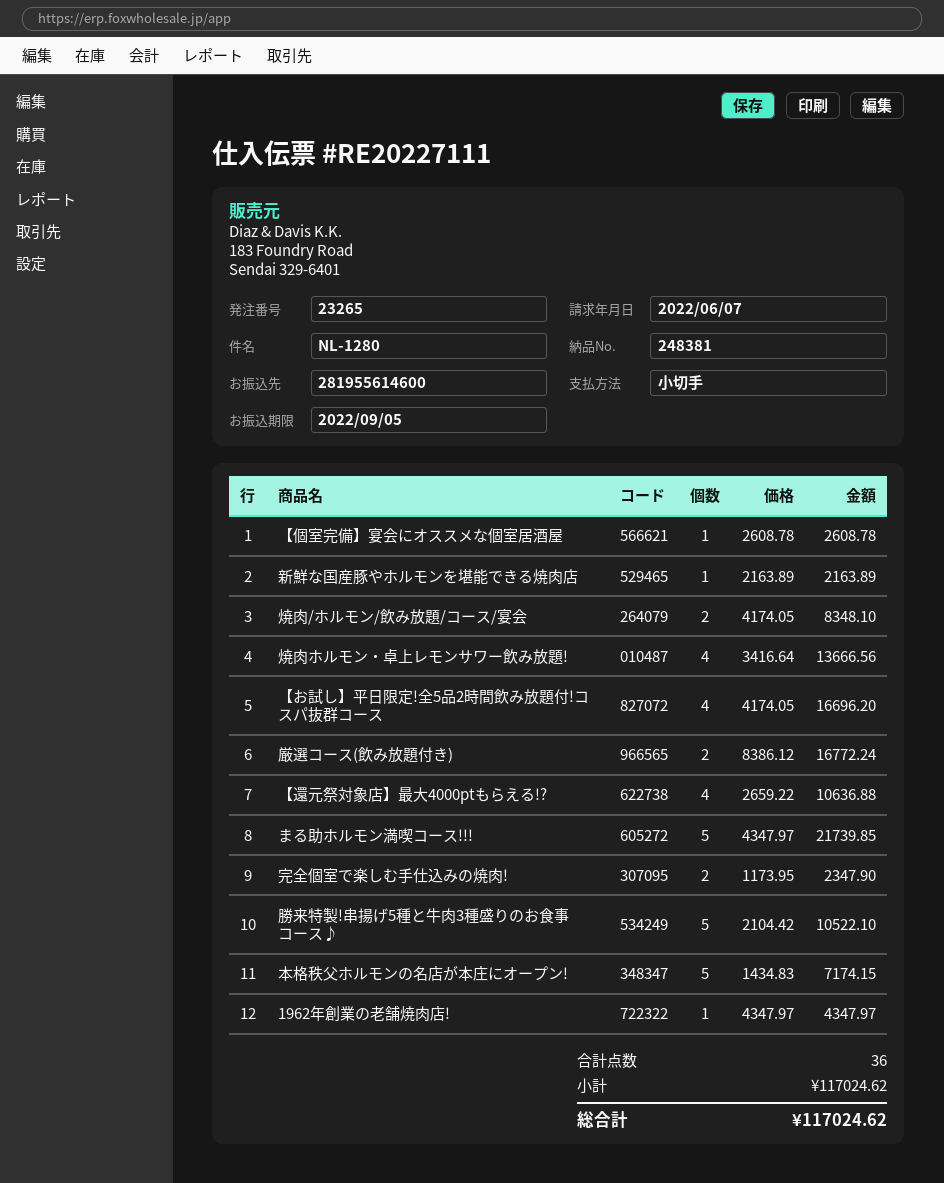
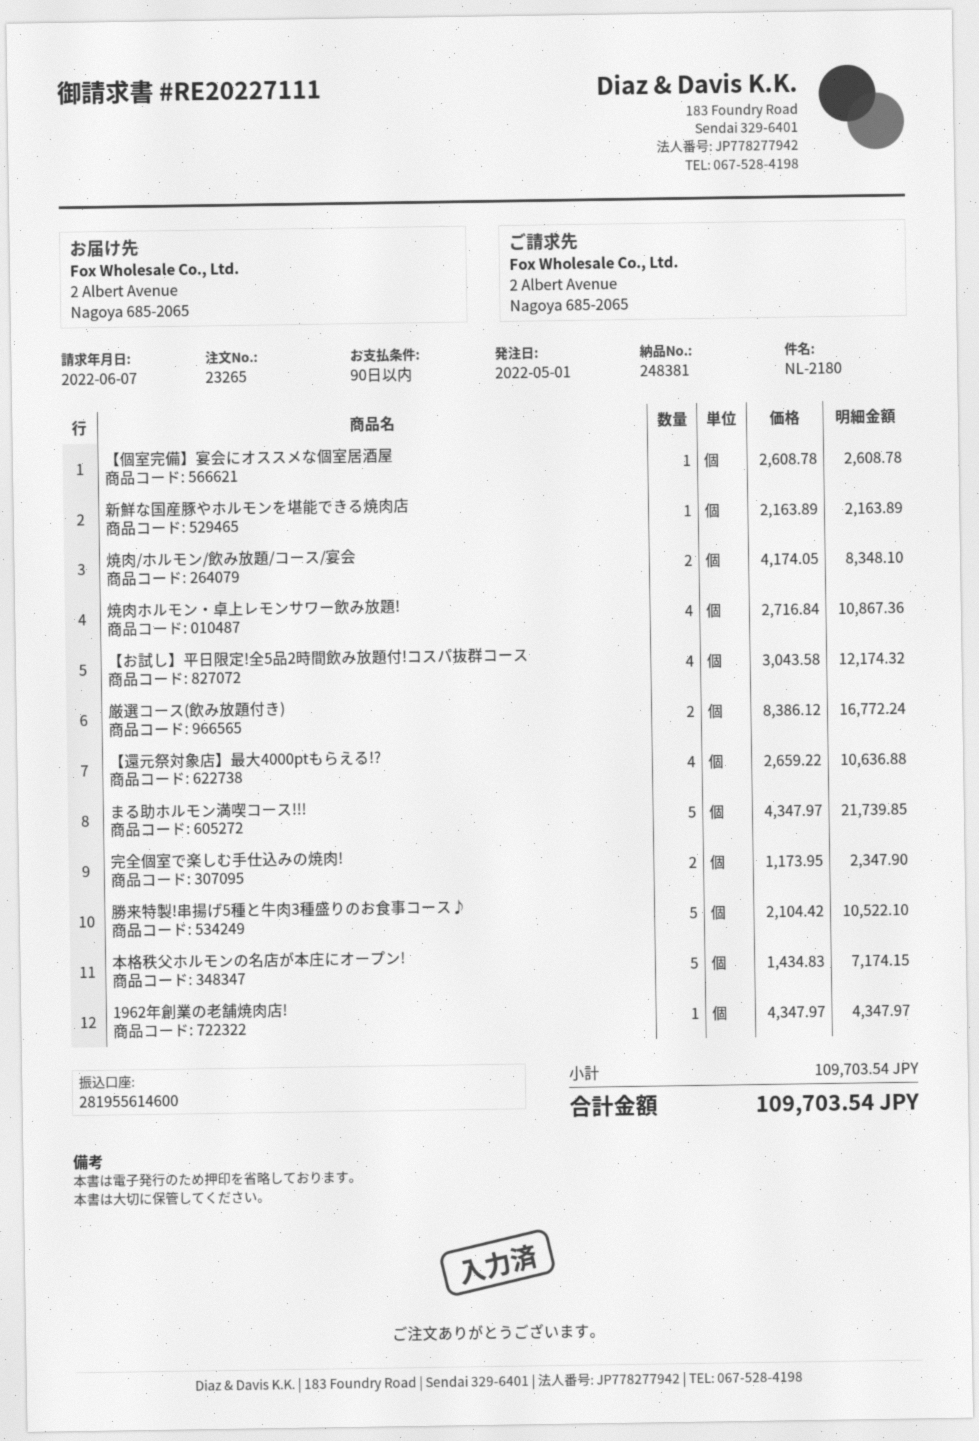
reference: NL-1280 -> NL-2180
焼肉ホルモン・卓上レモンサワー飲み放題!: 4 x 3416.64 = 13666.56 -> 4 x 2716.84 = 10867.36
【お試し】平日限定!全5品2時間飲み放題付!コスパ抜群コース: 4 x 4174.05 = 16696.20 -> 4 x 3043.58 = 12174.32
subtotal: 117024.62 -> 109703.54
total: 117024.62 -> 109703.54

